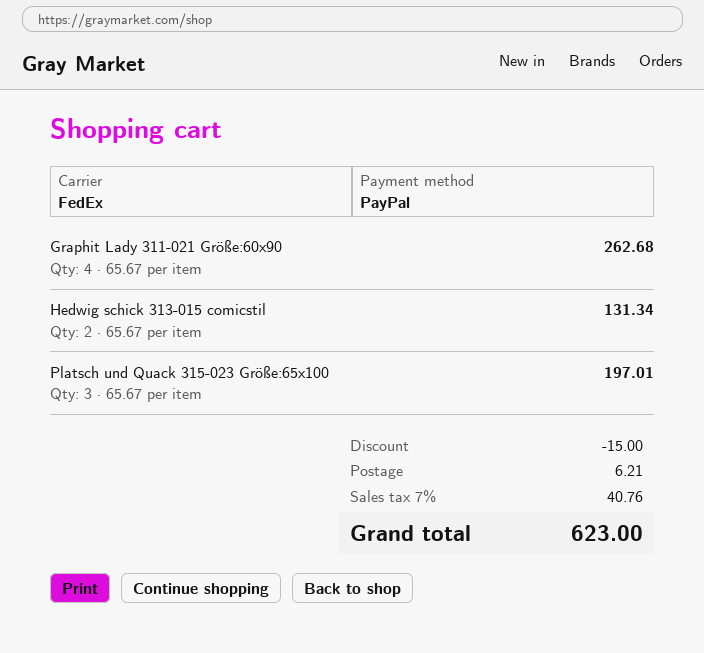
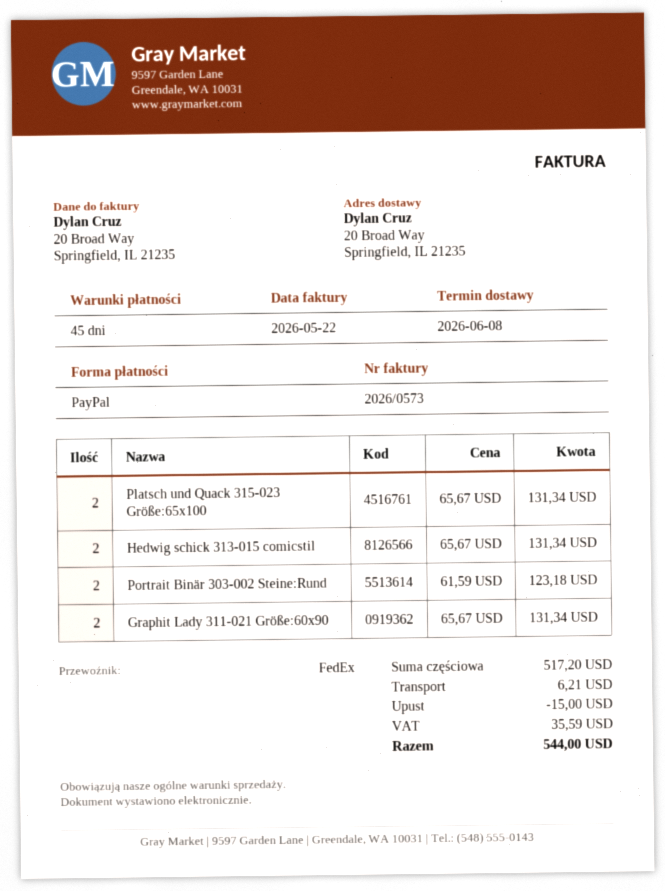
Graphit Lady 311-021 Größe:60x90: 4 x 65.67 = 262.68 -> 2 x 65.67 = 131.34
Platsch und Quack 315-023 Größe:65x100: 3 x 65.67 = 197.01 -> 2 x 65.67 = 131.34
Portrait Binär 303-002 Steine:Rund: none -> 2 x 61.59 = 123.18
tax: 40.76 -> 35.59
total: 623.00 -> 544.00

